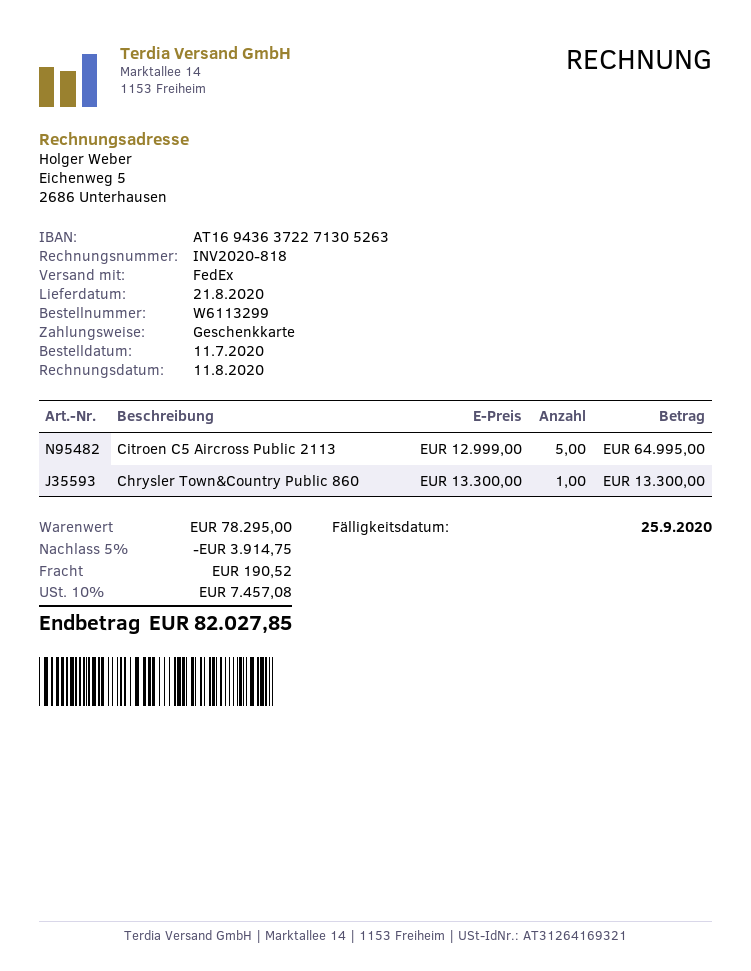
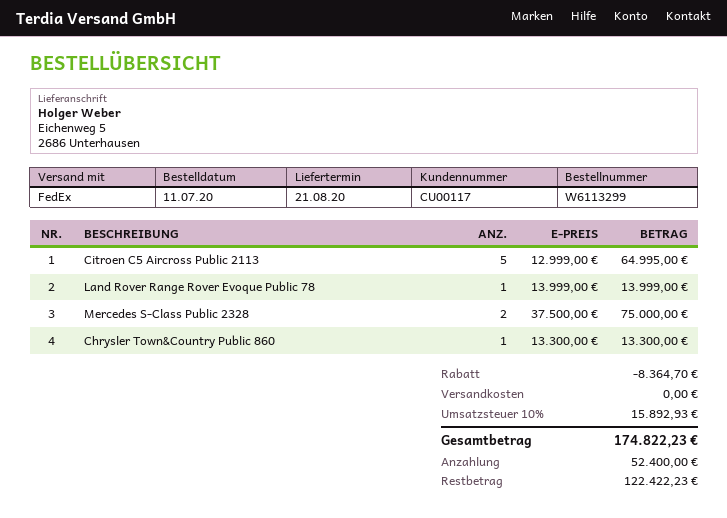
Land Rover Range Rover Evoque Public 78: none -> 1 x 13999.00 = 13999.00
Mercedes S-Class Public 2328: none -> 2 x 37500.00 = 75000.00
discount: 3914.75 -> 8364.70
shipping: 190.52 -> 0.00
tax: 10% = 7457.08 -> 10% = 15892.93
total: 82027.85 -> 174822.23

